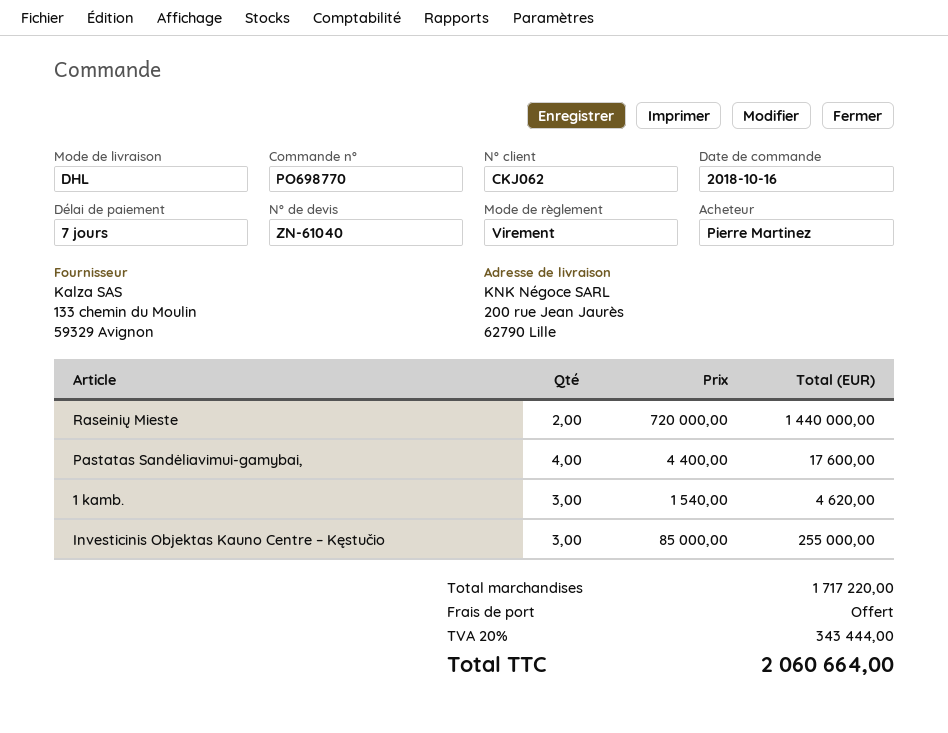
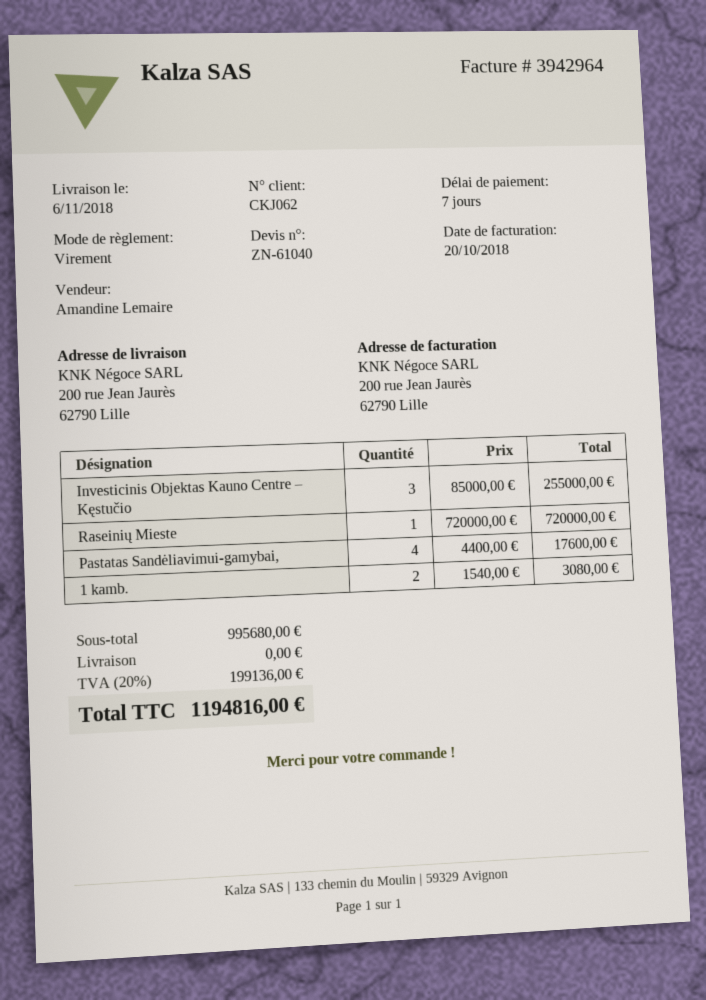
Raseinių Mieste: 2 x 720000.00 = 1440000.00 -> 1 x 720000.00 = 720000.00
1 kamb.: 3 x 1540.00 = 4620.00 -> 2 x 1540.00 = 3080.00
subtotal: 1717220.00 -> 995680.00
tax: 20% = 343444.00 -> 20% = 199136.00
total: 2060664.00 -> 1194816.00

